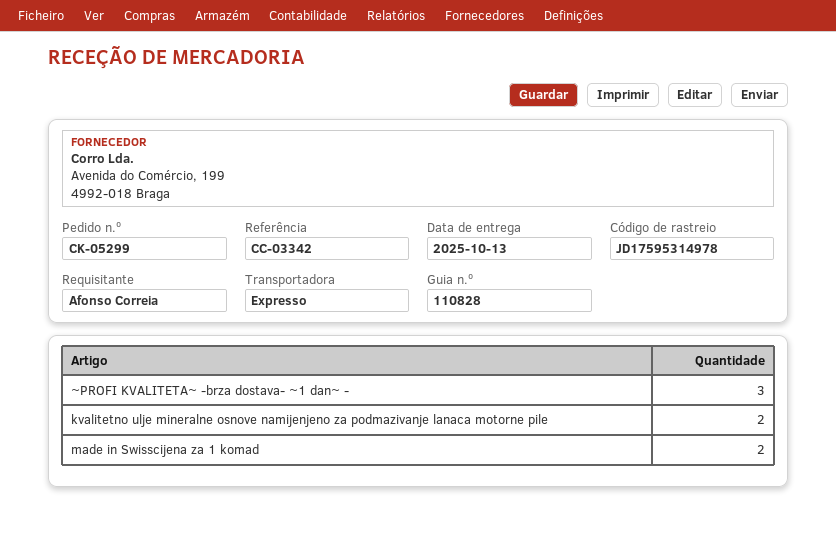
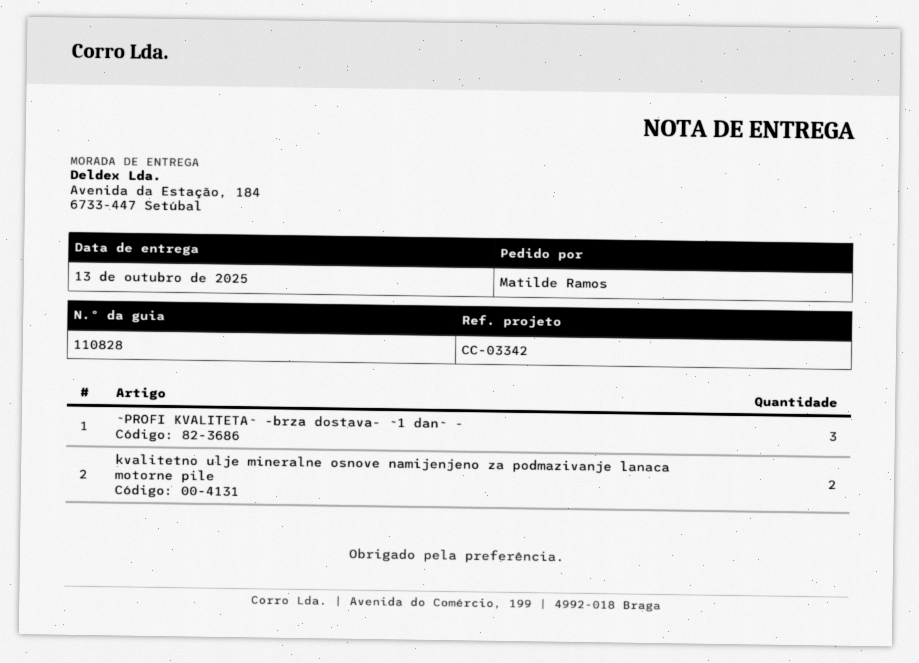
ordered by: Afonso Correia -> Matilde Ramos
made in Swisscijena za 1 komad: 2 -> none

